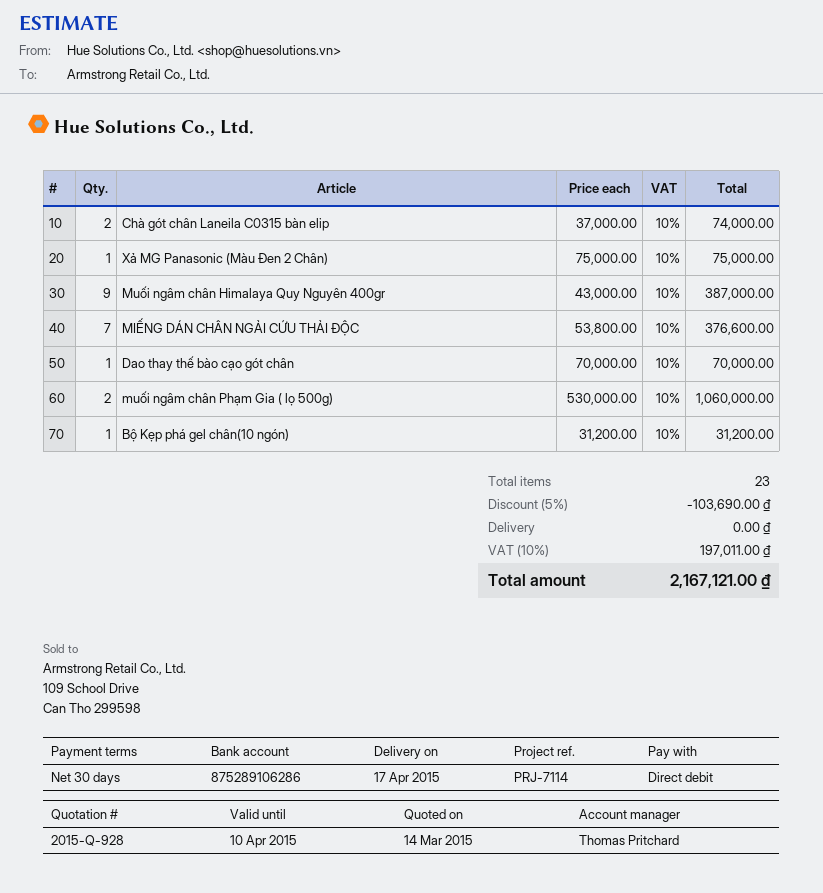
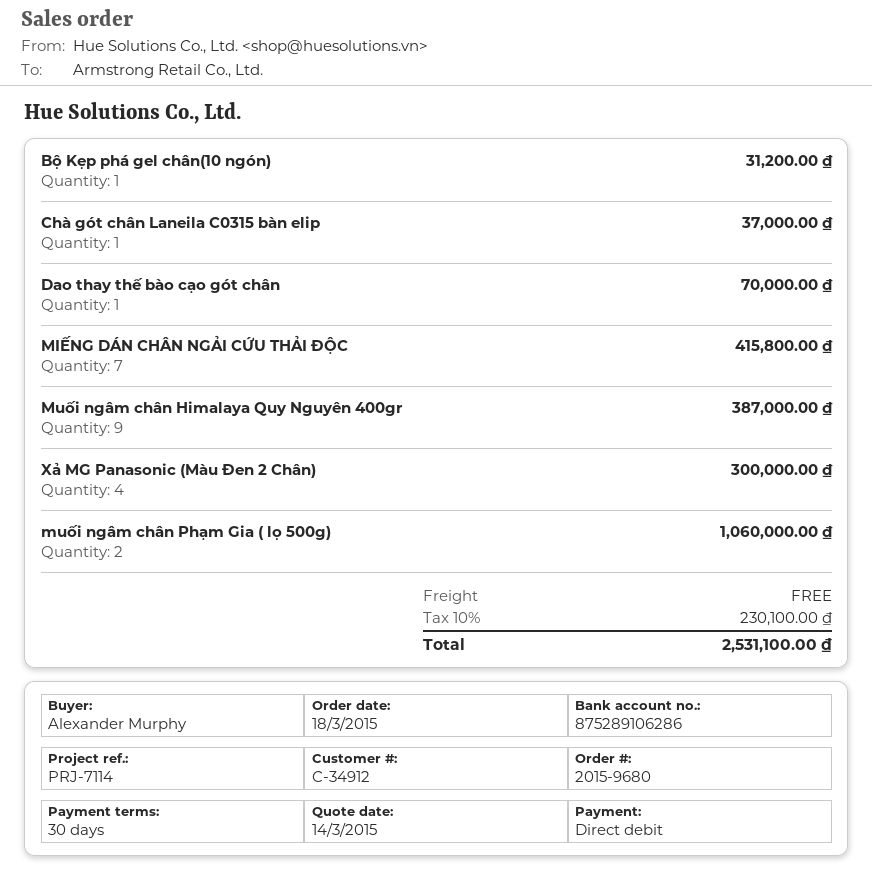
Chà gót chân Laneila C0315 bàn elip: 2 for 74000.00 -> 1 for 37000.00
Xả MG Panasonic (Màu Đen 2 Chân): 1 for 75000.00 -> 4 for 300000.00
MIẾNG DÁN CHÂN NGẢI CỨU THẢI ĐỘC: 7 for 376600.00 -> 7 for 415800.00
discount: 5% = 103690.00 -> none
tax: 10% = 197011.00 -> 10% = 230100.00
total: 2167121.00 -> 2531100.00

